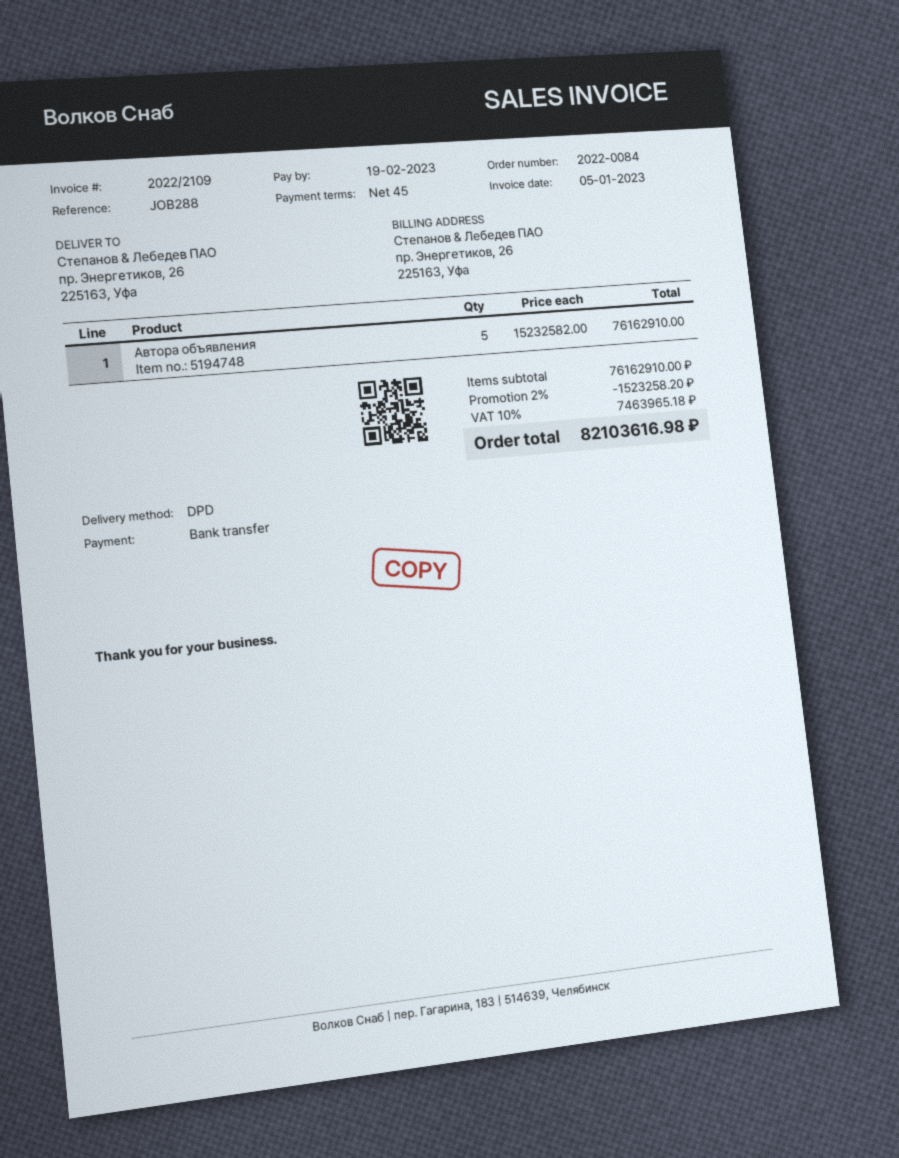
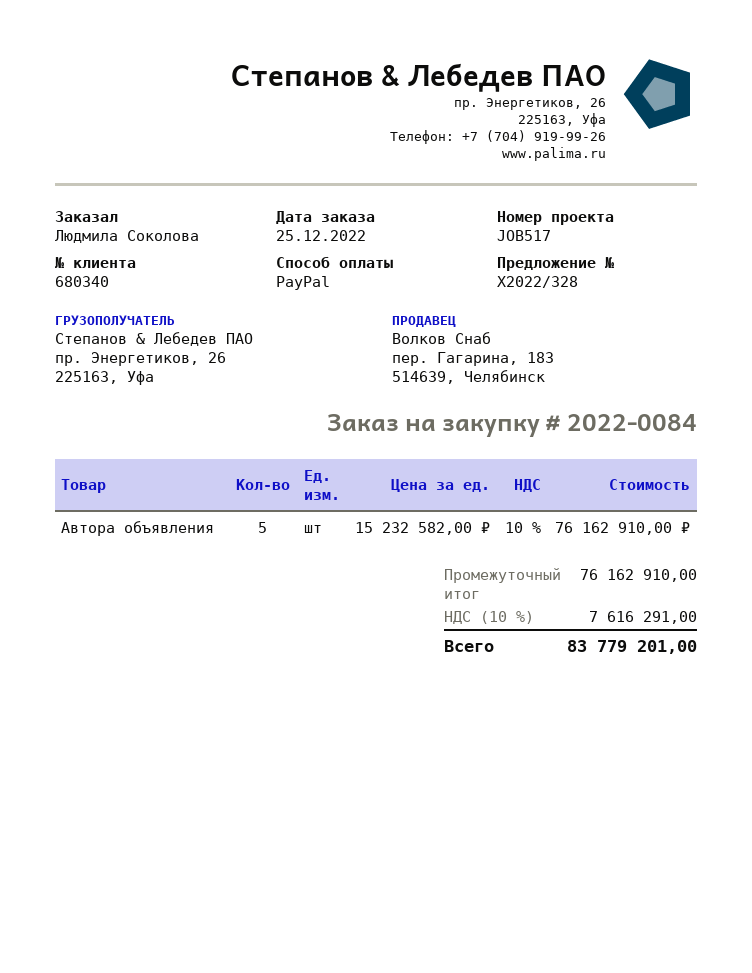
reference: JOB288 -> JOB517
payment method: bank transfer -> PayPal
discount: 2% = 1523258.20 -> none
tax: 10% = 7463965.18 -> 10% = 7616291.00
total: 82103616.98 -> 83779201.00

